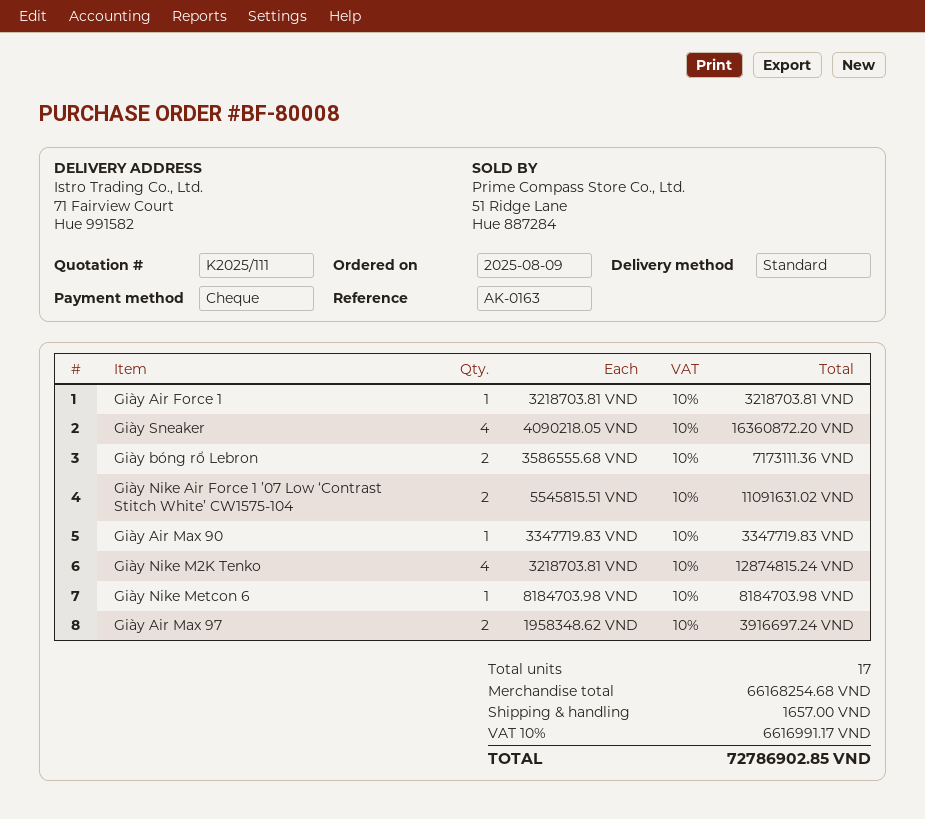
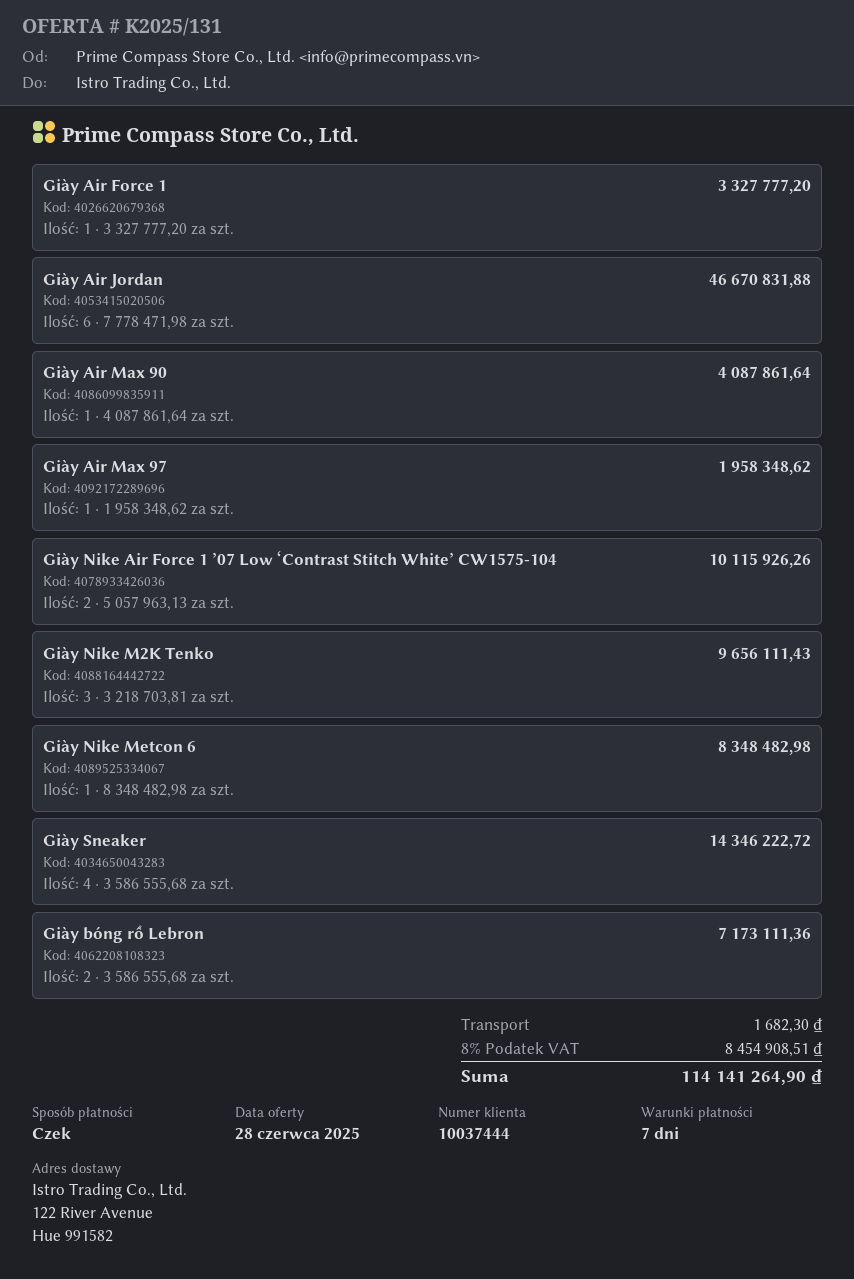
quote number: K2025/111 -> K2025/131
ship to: 71 Fairview Court, Hue 991582 -> 122 River Avenue, Hue 991582
Giày Air Force 1: 1 x 3218703.81 = 3218703.81 -> 1 x 3327777.20 = 3327777.20
Giày Sneaker: 4 x 4090218.05 = 16360872.20 -> 4 x 3586555.68 = 14346222.72
Giày Nike Air Force 1 ’07 Low ‘Contrast Stitch White’ CW1575-104: 2 x 5545815.51 = 11091631.02 -> 2 x 5057963.13 = 10115926.26
Giày Air Max 90: 1 x 3347719.83 = 3347719.83 -> 1 x 4087861.64 = 4087861.64
Giày Nike M2K Tenko: 4 x 3218703.81 = 12874815.24 -> 3 x 3218703.81 = 9656111.43
Giày Nike Metcon 6: 1 x 8184703.98 = 8184703.98 -> 1 x 8348482.98 = 8348482.98
Giày Air Max 97: 2 x 1958348.62 = 3916697.24 -> 1 x 1958348.62 = 1958348.62
Giày Air Jordan: none -> 6 x 7778471.98 = 46670831.88
shipping: 1657.00 -> 1682.30
tax: 10% = 6616991.17 -> 8% = 8454908.51
total: 72786902.85 -> 114141264.90

